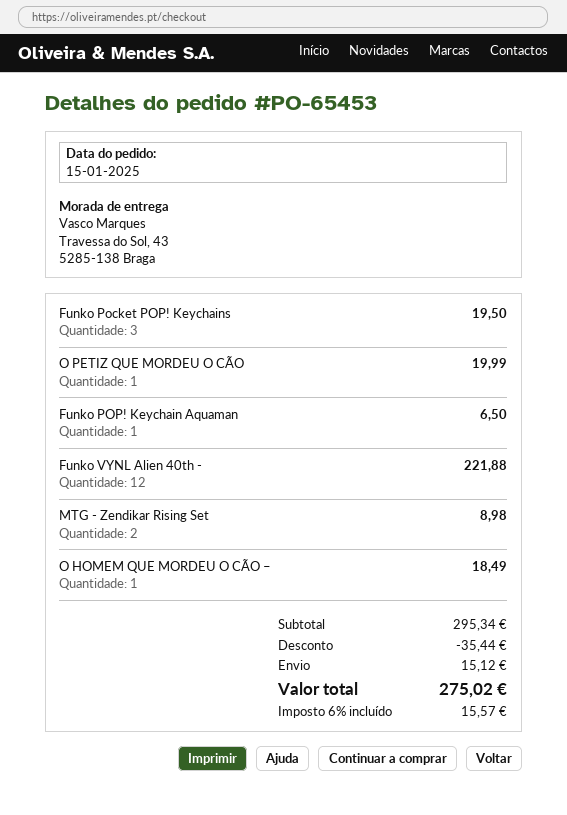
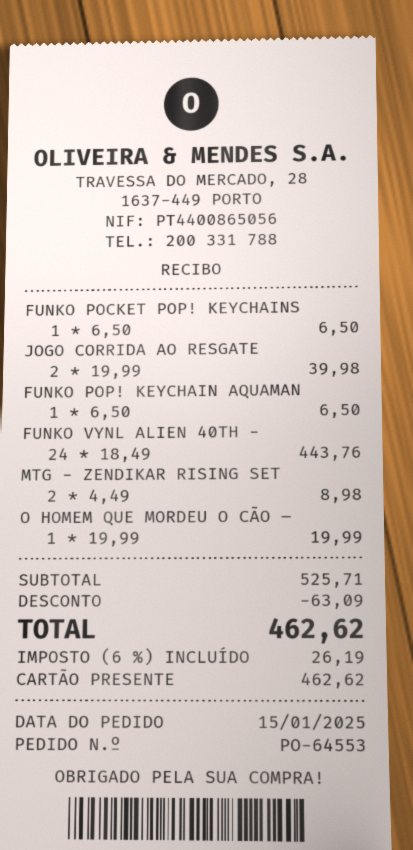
order number: PO-65453 -> PO-64553
Funko Pocket POP! Keychains: 3 for 19.50 -> 1 for 6.50
O PETIZ QUE MORDEU O CÃO: 1 for 19.99 -> none
Funko VYNL Alien 40th -: 12 for 221.88 -> 24 for 443.76
O HOMEM QUE MORDEU O CÃO –: 1 for 18.49 -> 1 for 19.99
JOGO CORRIDA AO RESGATE: none -> 2 for 39.98
subtotal: 295.34 -> 525.71
discount: 35.44 -> 63.09
shipping: 15.12 -> none
tax: 6% = 15.57 -> 6% = 26.19
total: 275.02 -> 462.62

